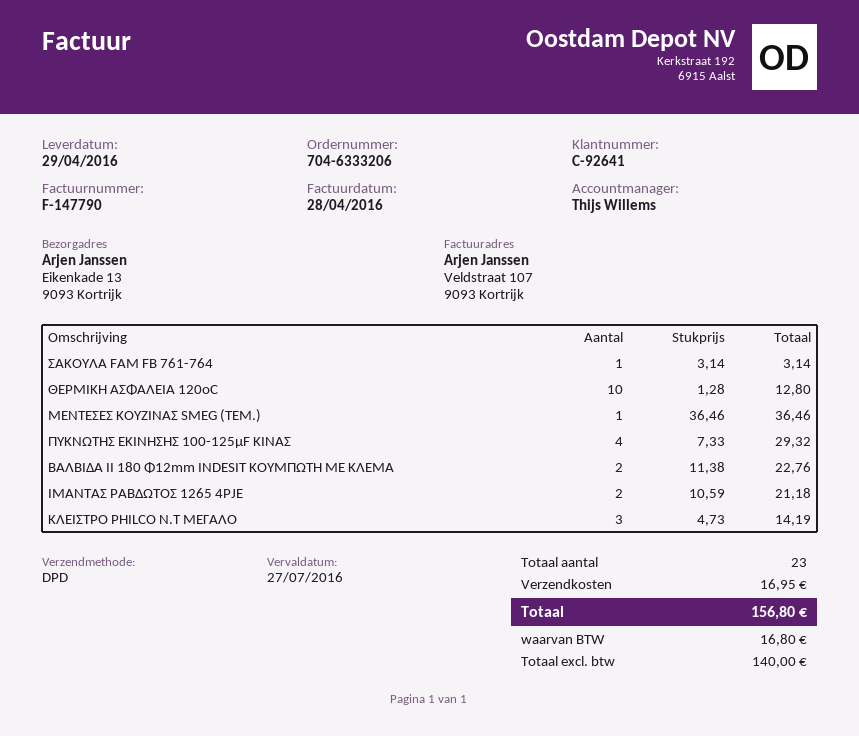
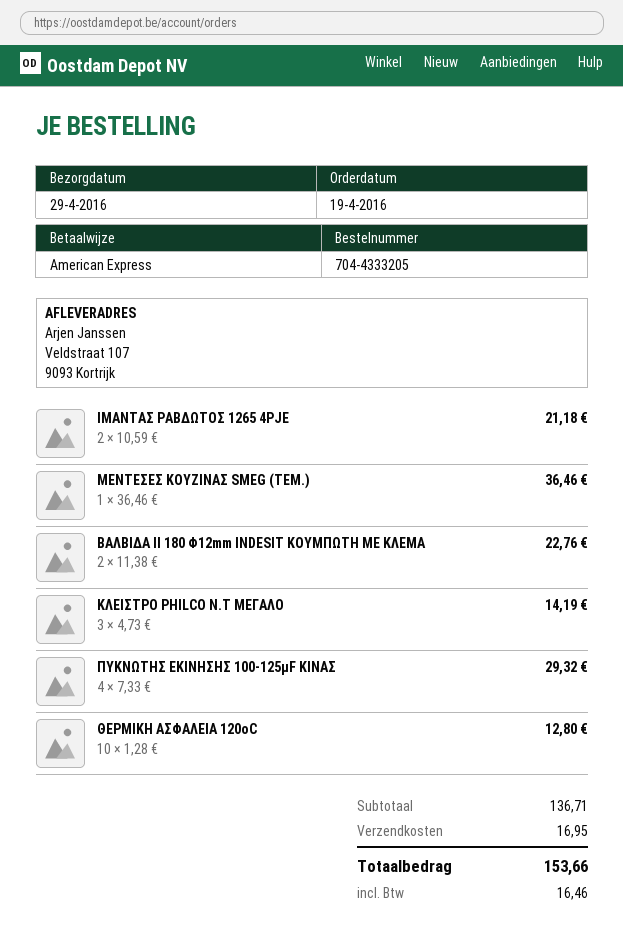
order number: 704-6333206 -> 704-4333205
ship to: Eikenkade 13, 9093 Kortrijk -> Veldstraat 107, 9093 Kortrijk
ΣΑΚΟΥΛΑ FAM FB 761-764: 1 x 3.14 = 3.14 -> none
tax: 16.80 -> 16.46
total: 156.80 -> 153.66

